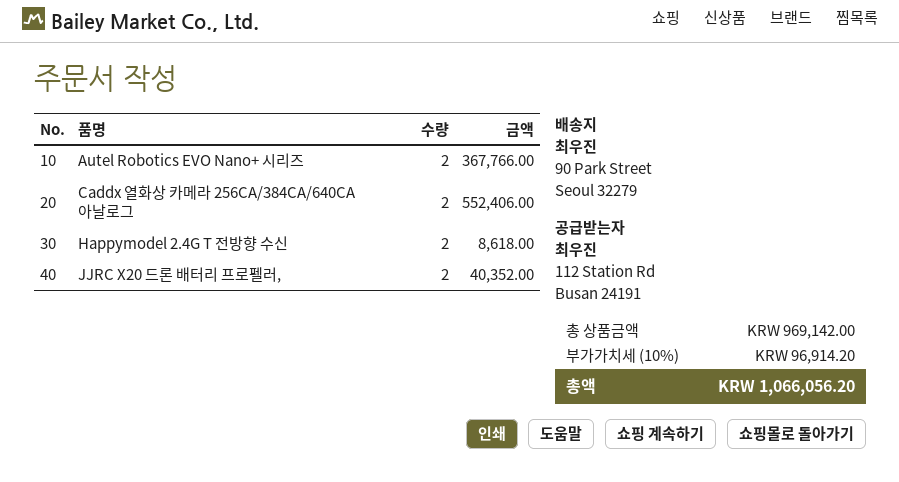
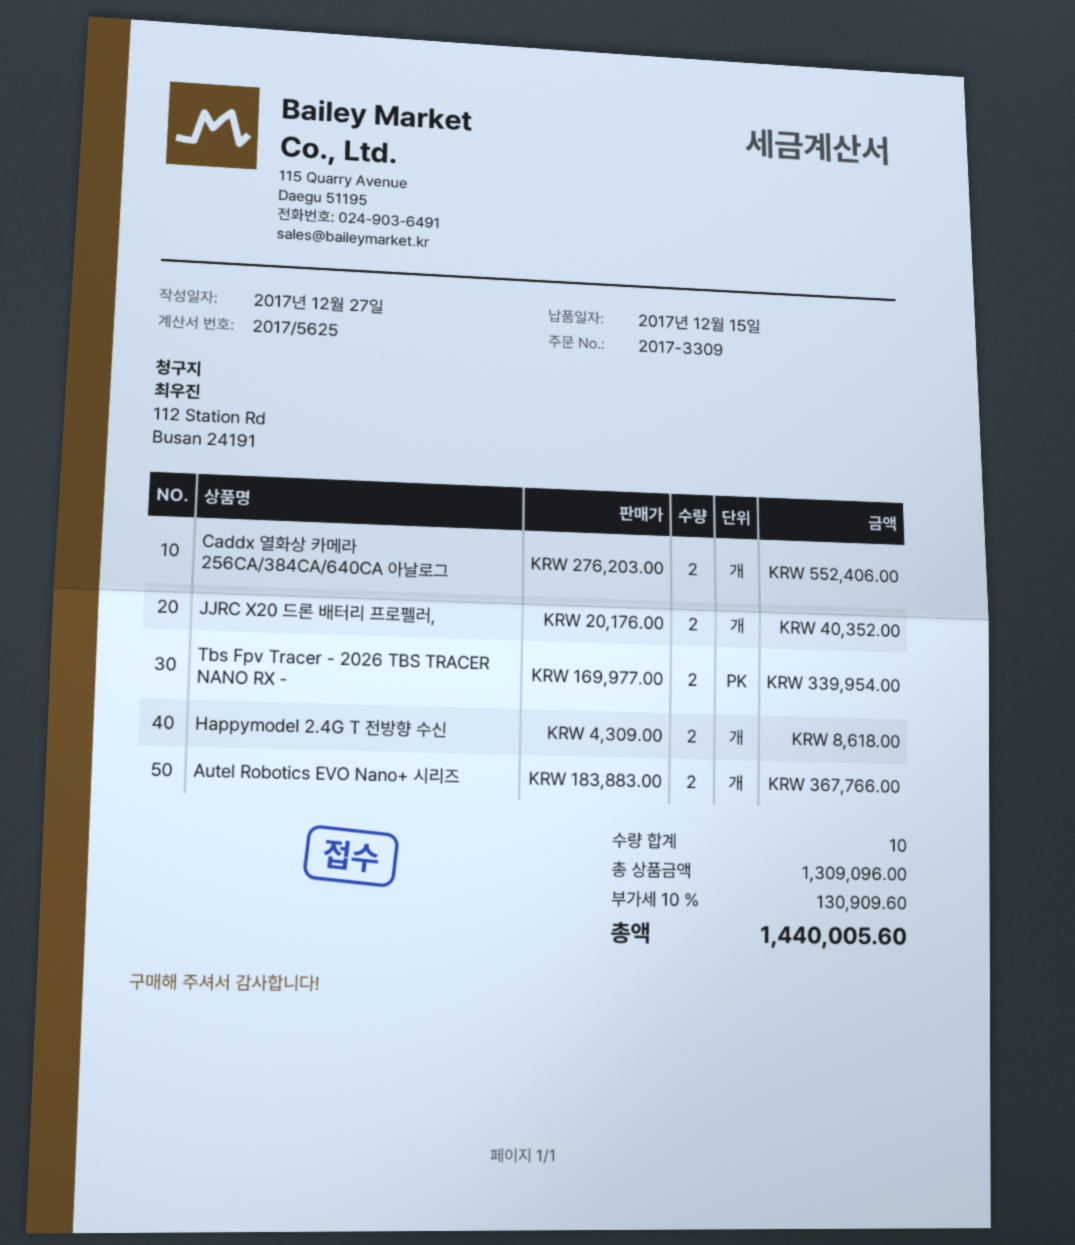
Tbs Fpv Tracer - 2026 TBS TRACER NANO RX -: none -> 2 for 339954.00
subtotal: 969142.00 -> 1309096.00
tax: 10% = 96914.20 -> 10% = 130909.60
total: 1066056.20 -> 1440005.60

